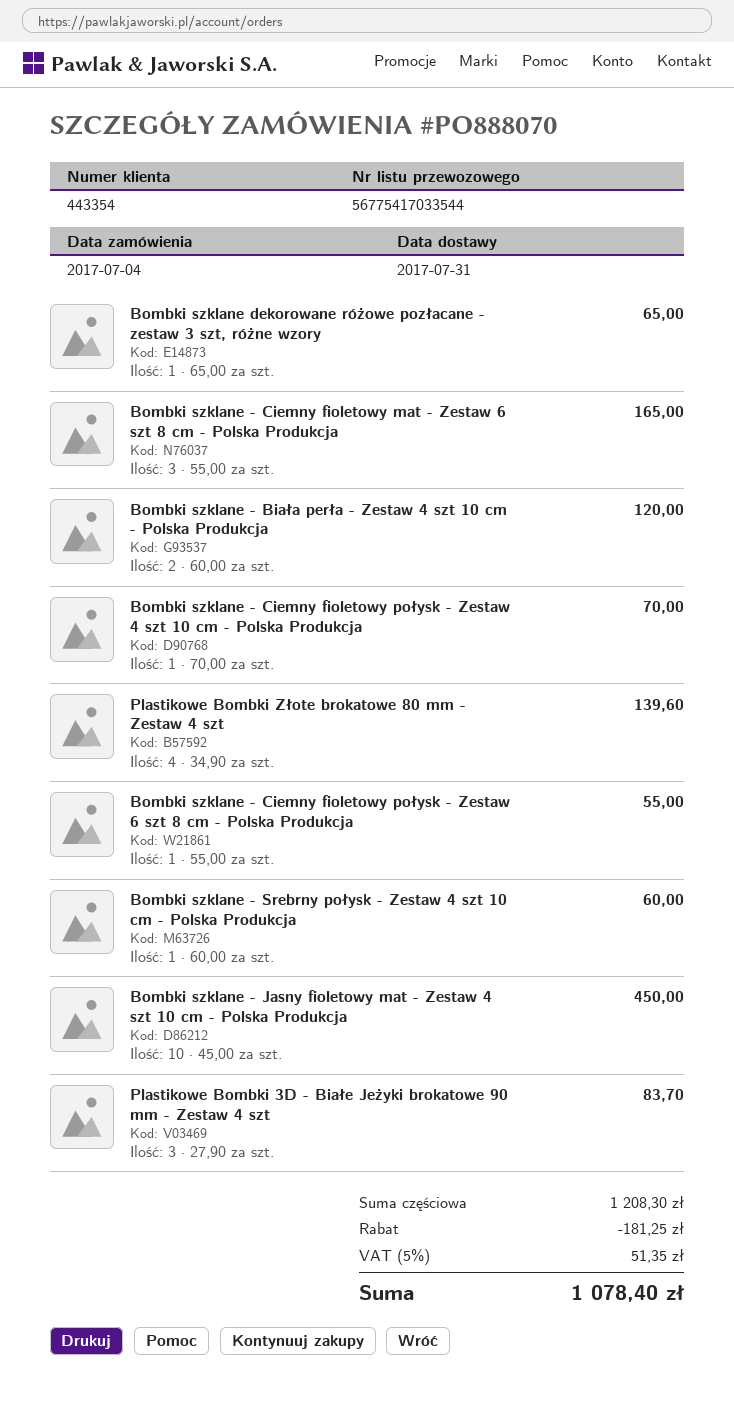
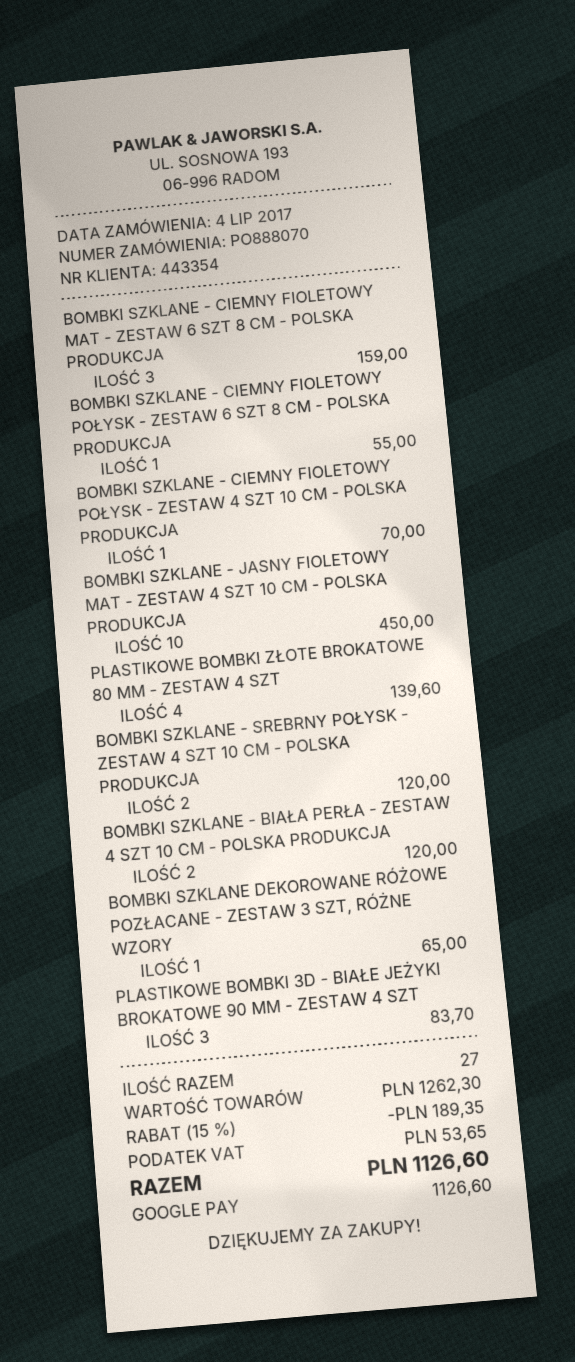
Bombki szklane - Ciemny fioletowy mat - Zestaw 6 szt 8 cm - Polska Produkcja: 3 for 165.00 -> 3 for 159.00
Bombki szklane - Srebrny połysk - Zestaw 4 szt 10 cm - Polska Produkcja: 1 for 60.00 -> 2 for 120.00
subtotal: 1208.30 -> 1262.30
discount: 181.25 -> 189.35
tax: 51.35 -> 53.65
total: 1078.40 -> 1126.60

